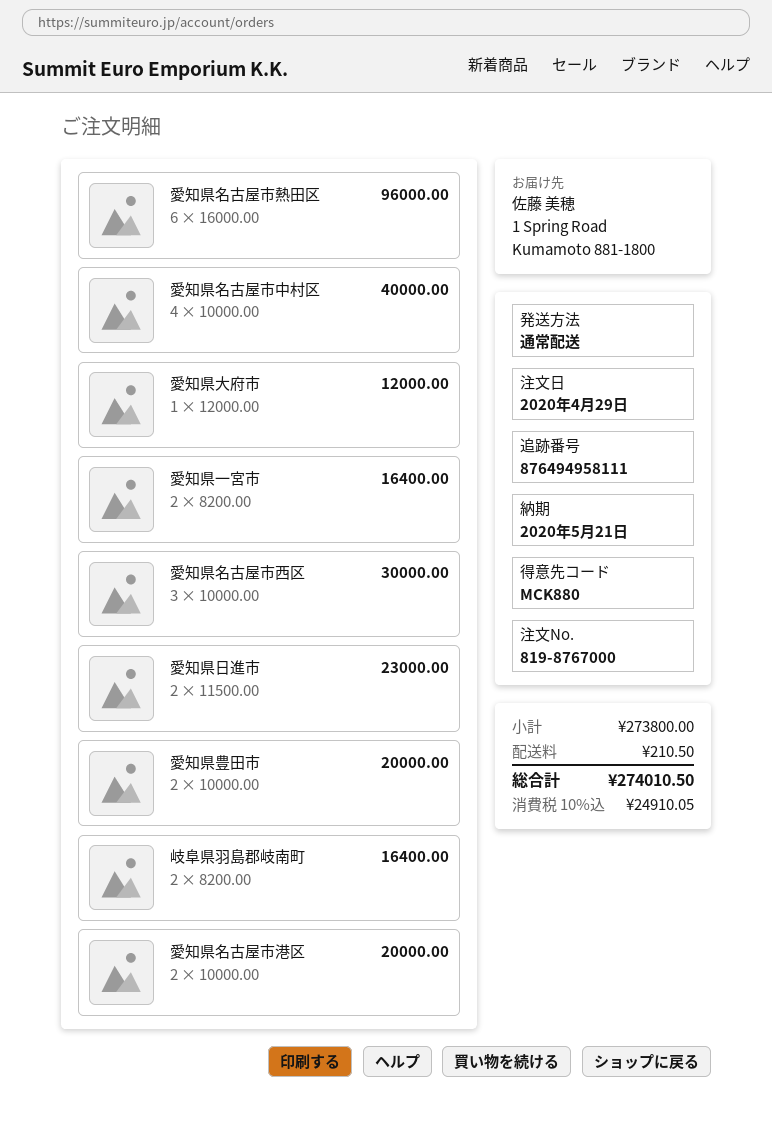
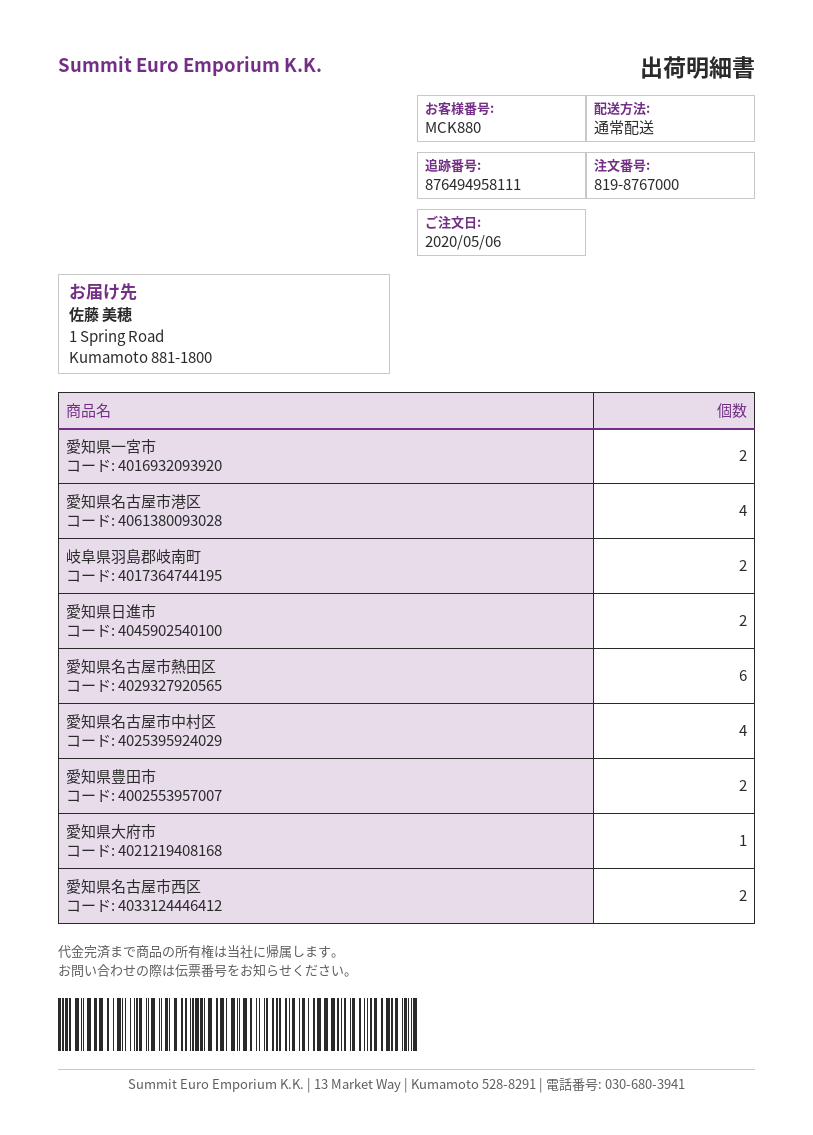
order date: 2020-04-29 -> 2020-05-06
愛知県名古屋市西区: 3 -> 2
愛知県名古屋市港区: 2 -> 4

